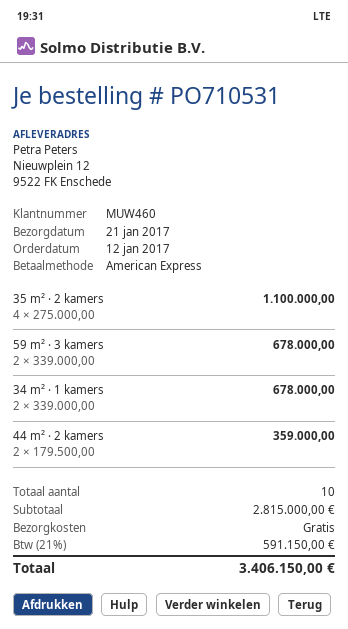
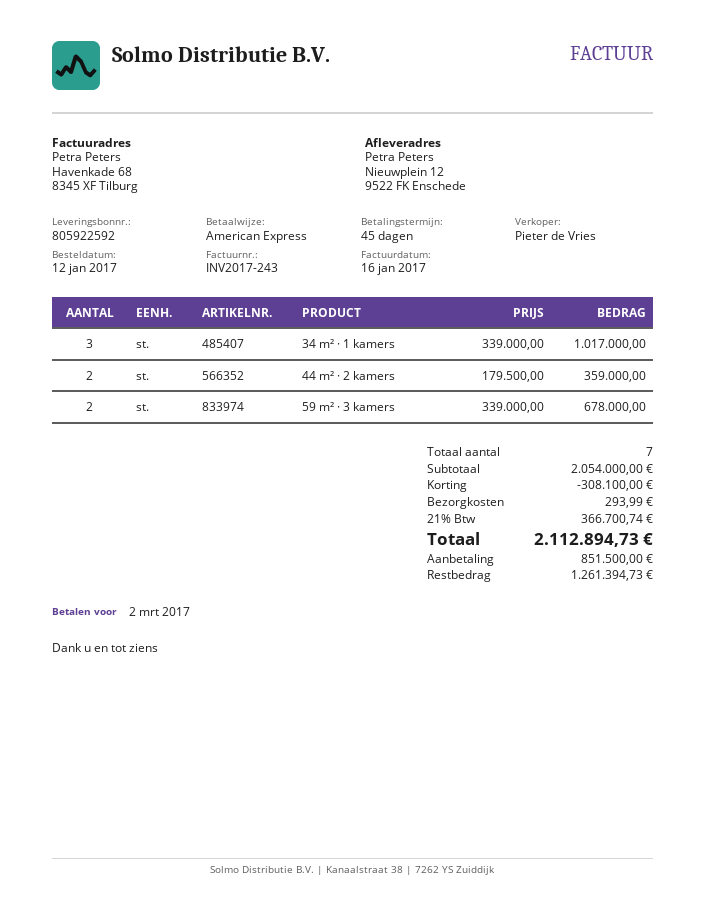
35 m² · 2 kamers: 4 x 275000.00 = 1100000.00 -> none
34 m² · 1 kamers: 2 x 339000.00 = 678000.00 -> 3 x 339000.00 = 1017000.00
total quantity: 10 -> 7
subtotal: 2815000.00 -> 2054000.00
discount: none -> 308100.00
shipping: 0.00 -> 293.99
tax: 21% = 591150.00 -> 21% = 366700.74
total: 3406150.00 -> 2112894.73

